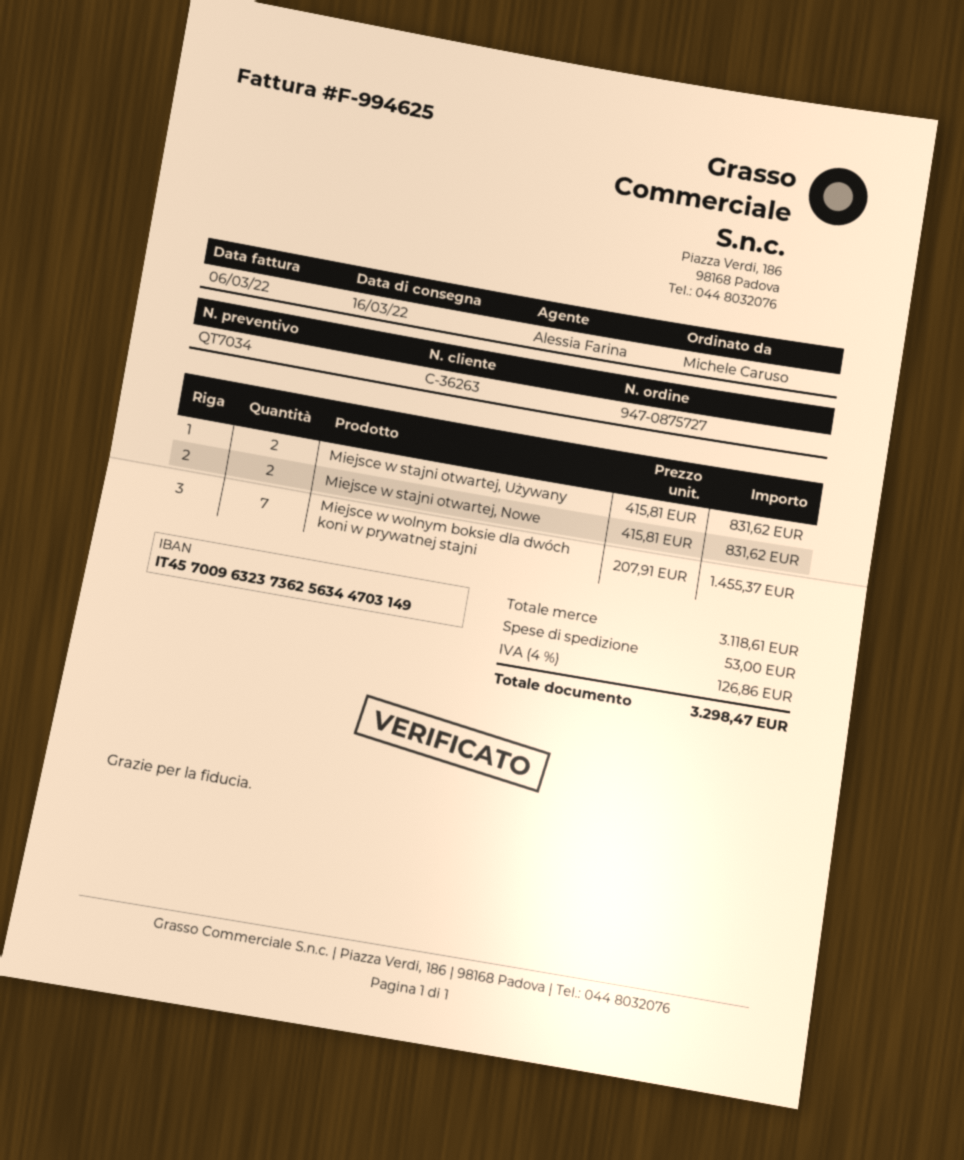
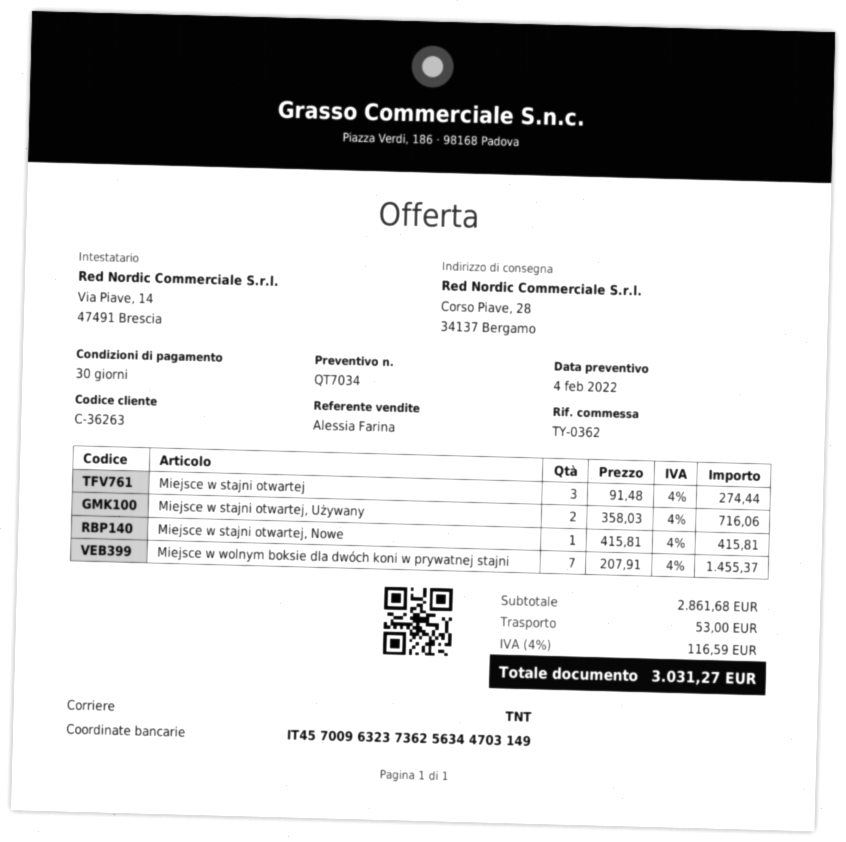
Miejsce w stajni otwartej, Używany: 2 x 415.81 = 831.62 -> 2 x 358.03 = 716.06
Miejsce w stajni otwartej, Nowe: 2 x 415.81 = 831.62 -> 1 x 415.81 = 415.81
Miejsce w stajni otwartej: none -> 3 x 91.48 = 274.44
subtotal: 3118.61 -> 2861.68
tax: 4% = 126.86 -> 4% = 116.59
total: 3298.47 -> 3031.27

